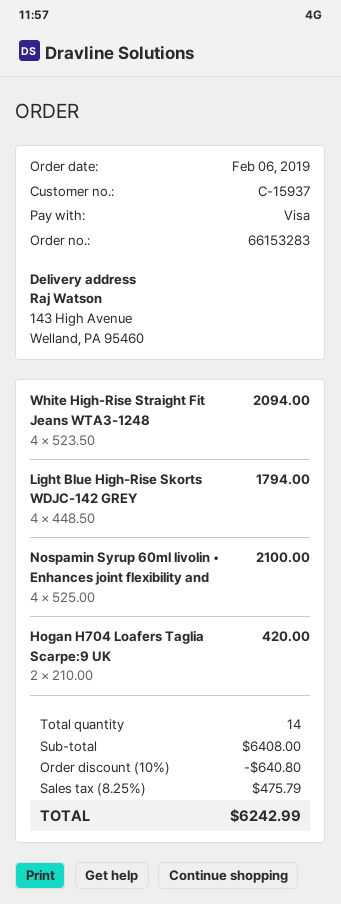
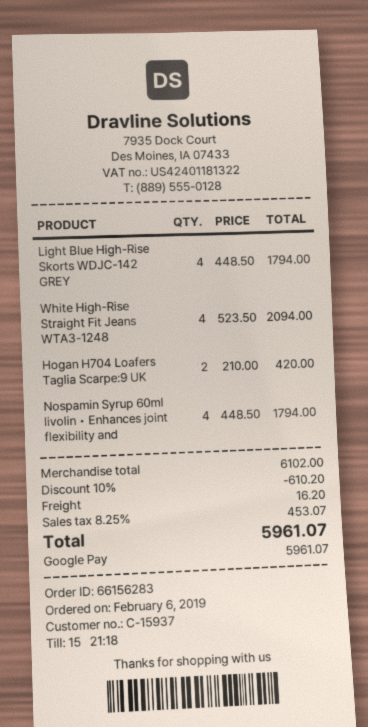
order number: 66153283 -> 66156283
payment method: Visa -> Google Pay
Nospamin Syrup 60ml livolin • Enhances joint flexibility and: 4 x 525.00 = 2100.00 -> 4 x 448.50 = 1794.00
subtotal: 6408.00 -> 6102.00
discount: 10% = 640.80 -> 10% = 610.20
shipping: none -> 16.20
tax: 8.25% = 475.79 -> 8.25% = 453.07
total: 6242.99 -> 5961.07

